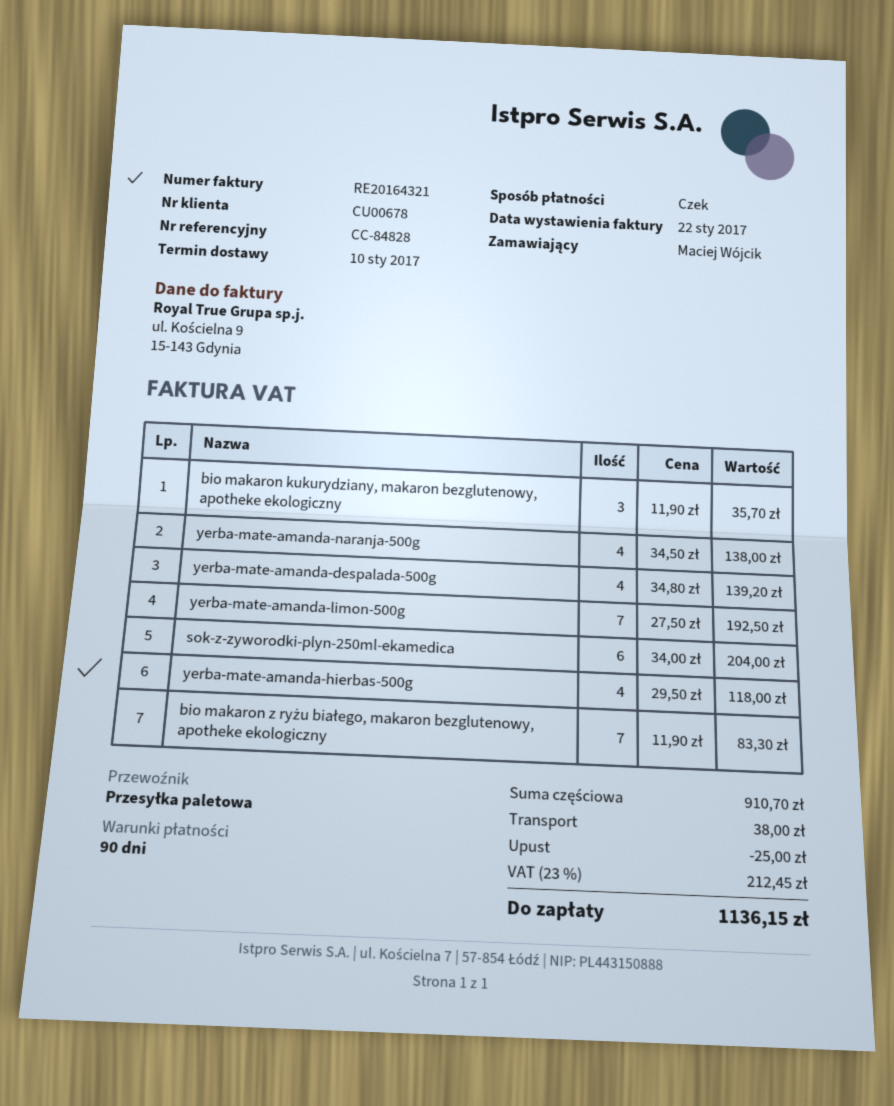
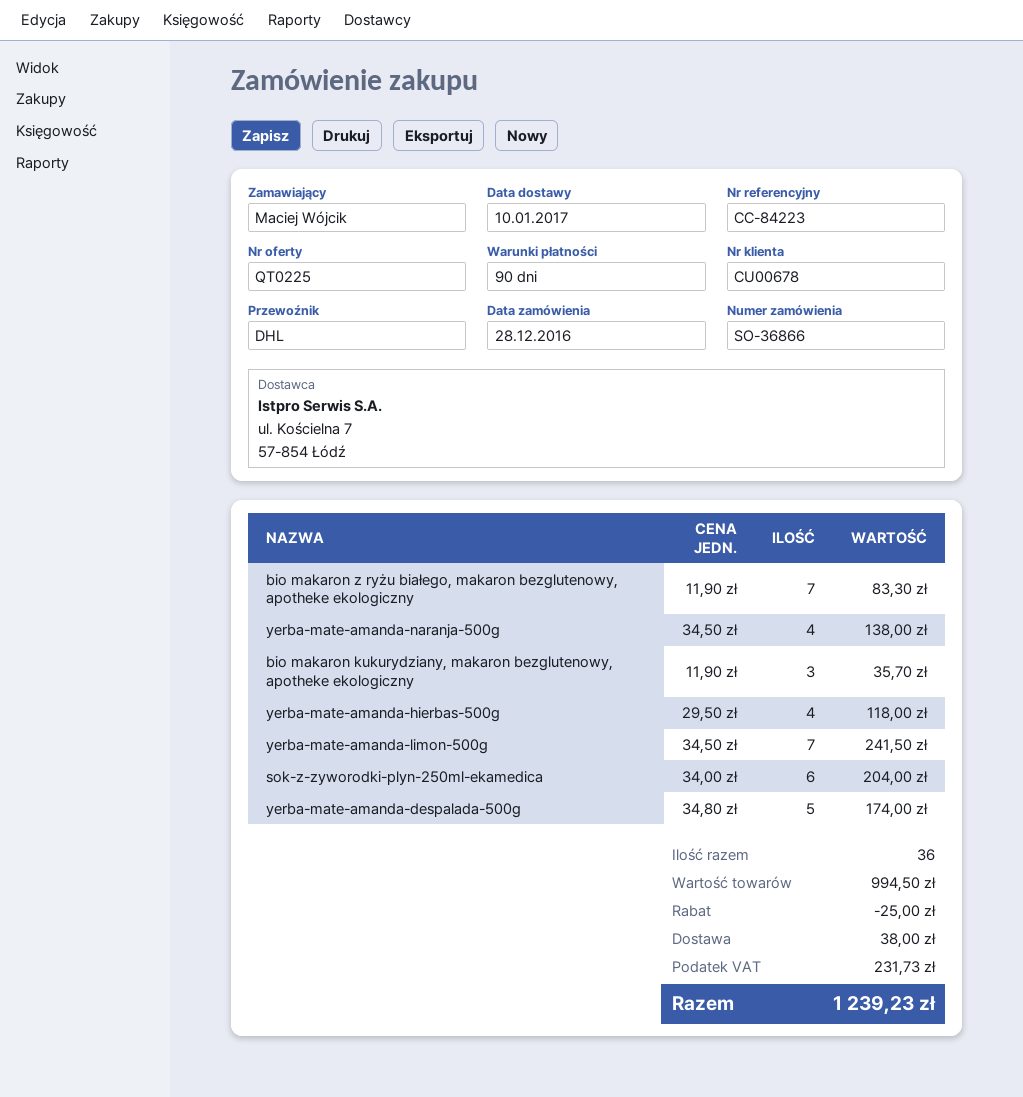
reference: CC-84828 -> CC-84223
shipping method: pallet freight -> DHL
yerba-mate-amanda-despalada-500g: 4 x 34.80 = 139.20 -> 5 x 34.80 = 174.00
yerba-mate-amanda-limon-500g: 7 x 27.50 = 192.50 -> 7 x 34.50 = 241.50
subtotal: 910.70 -> 994.50
tax: 212.45 -> 231.73
total: 1136.15 -> 1239.23

